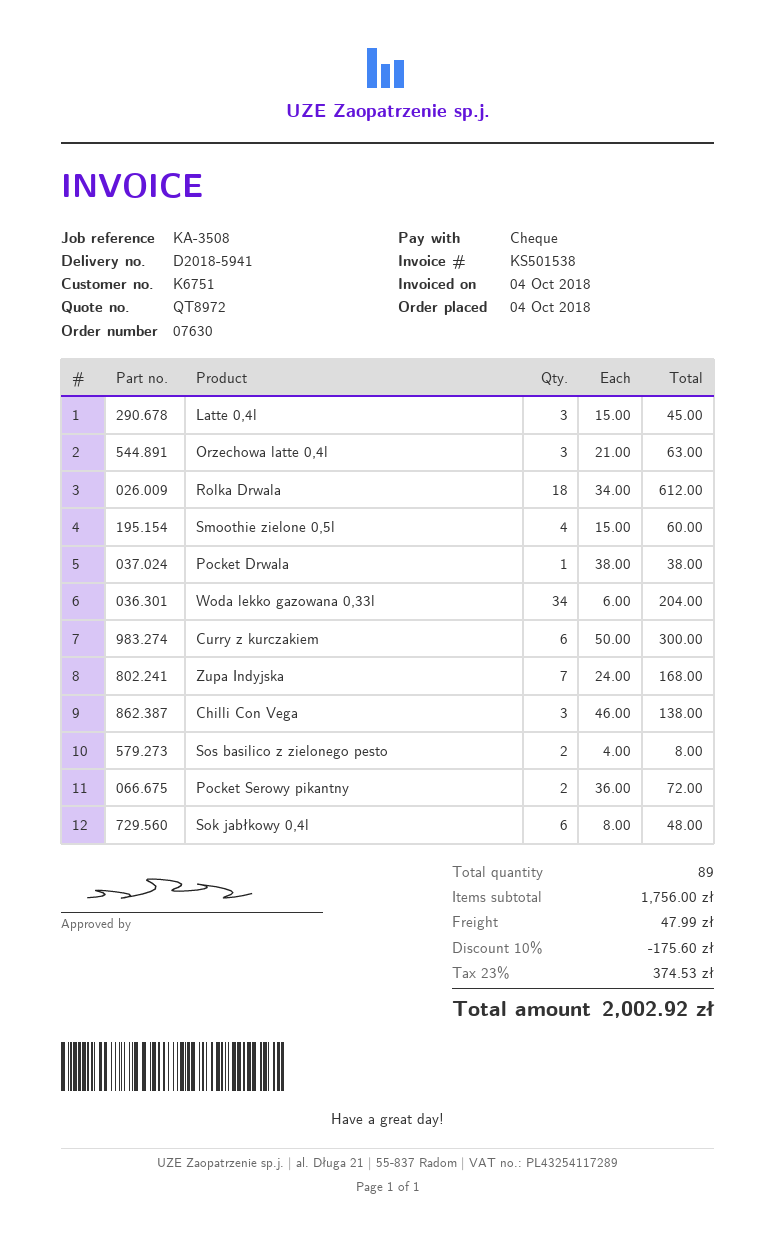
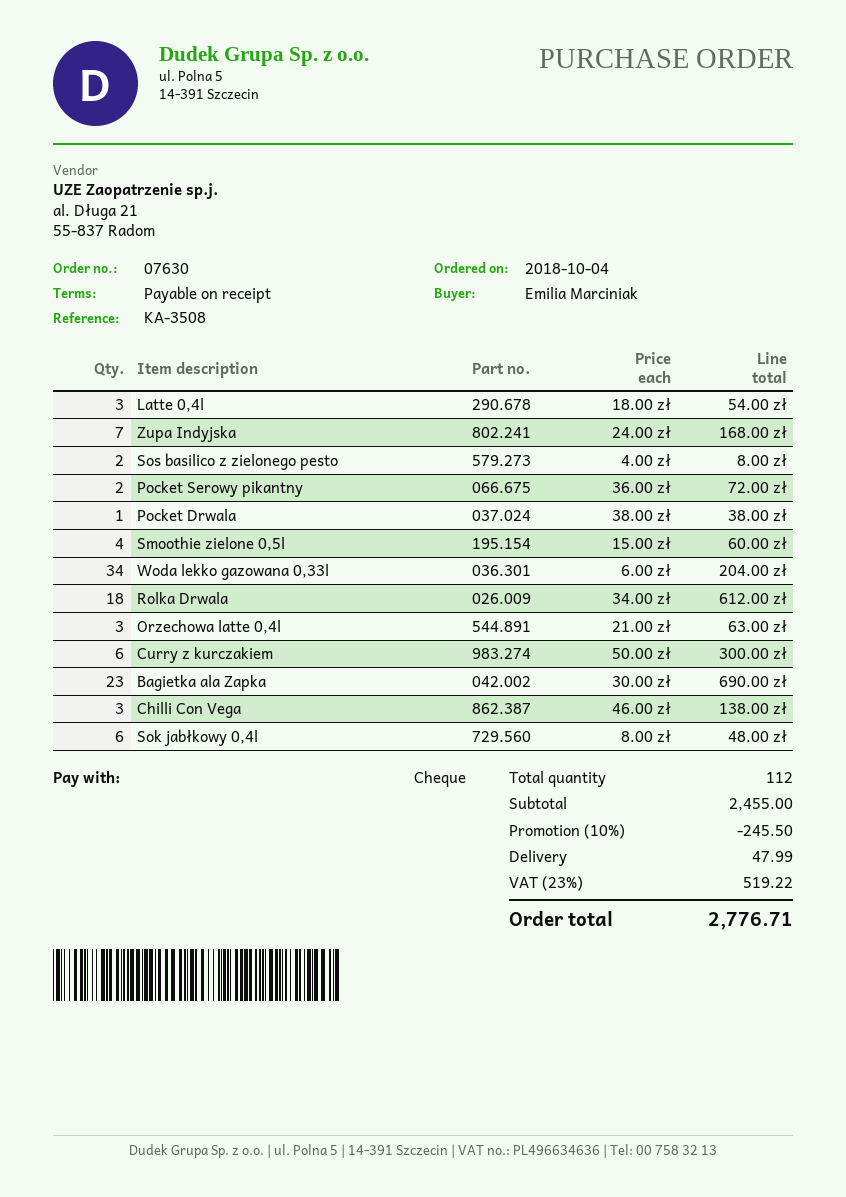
Latte 0,4l: 3 x 15.00 = 45.00 -> 3 x 18.00 = 54.00
Bagietka ala Zapka: none -> 23 x 30.00 = 690.00
total quantity: 89 -> 112
subtotal: 1756.00 -> 2455.00
discount: 10% = 175.60 -> 10% = 245.50
tax: 23% = 374.53 -> 23% = 519.22
total: 2002.92 -> 2776.71

